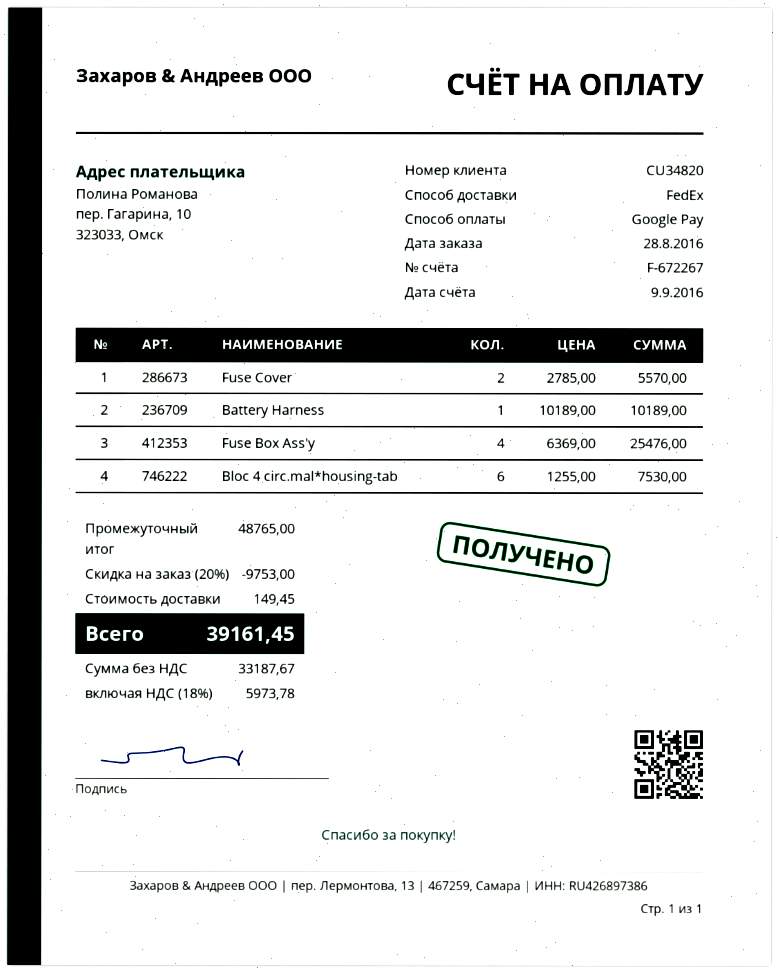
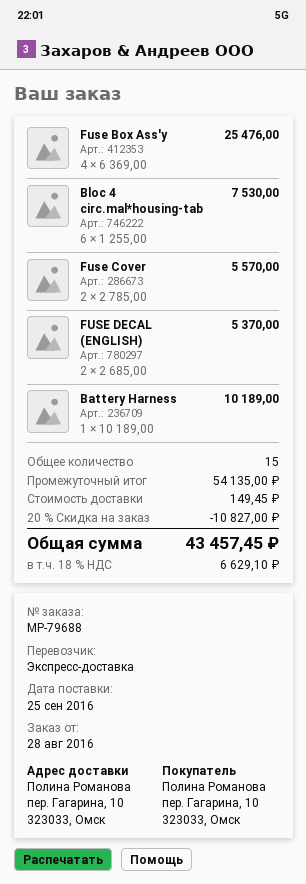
shipping method: FedEx -> express
FUSE DECAL (ENGLISH): none -> 2 x 2685.00 = 5370.00
subtotal: 48765.00 -> 54135.00
discount: 20% = 9753.00 -> 20% = 10827.00
tax: 18% = 5973.78 -> 18% = 6629.10
total: 39161.45 -> 43457.45

